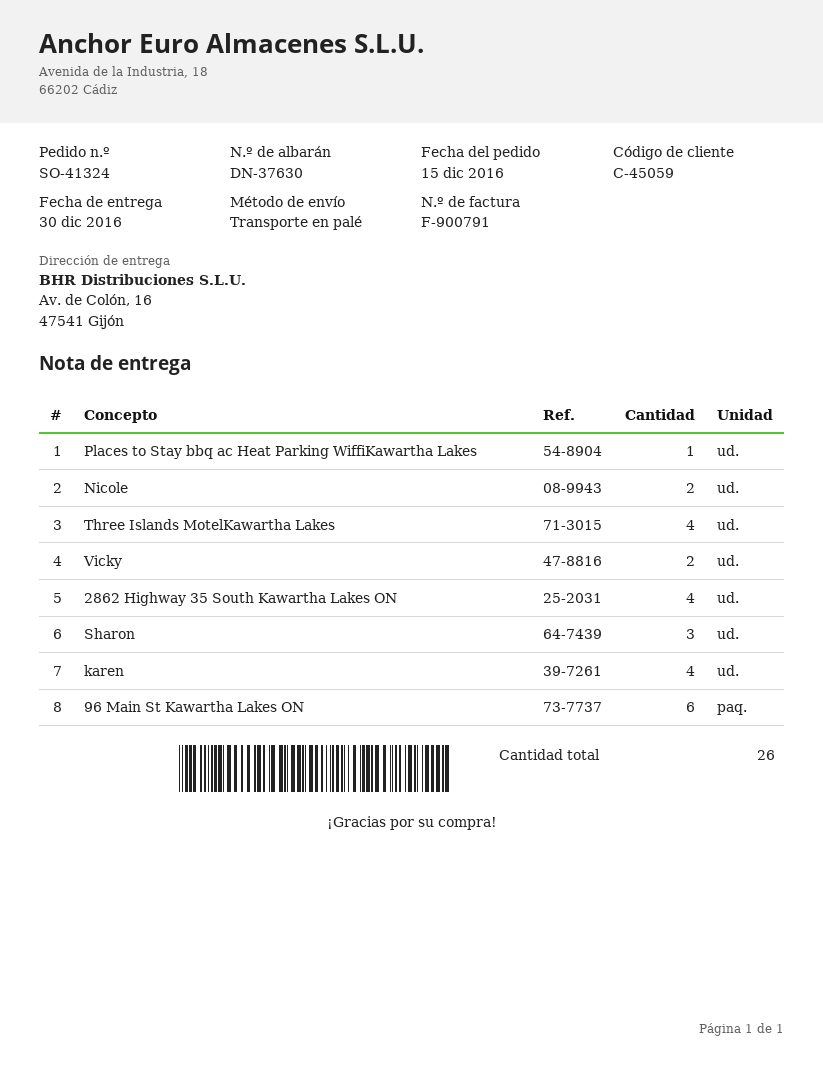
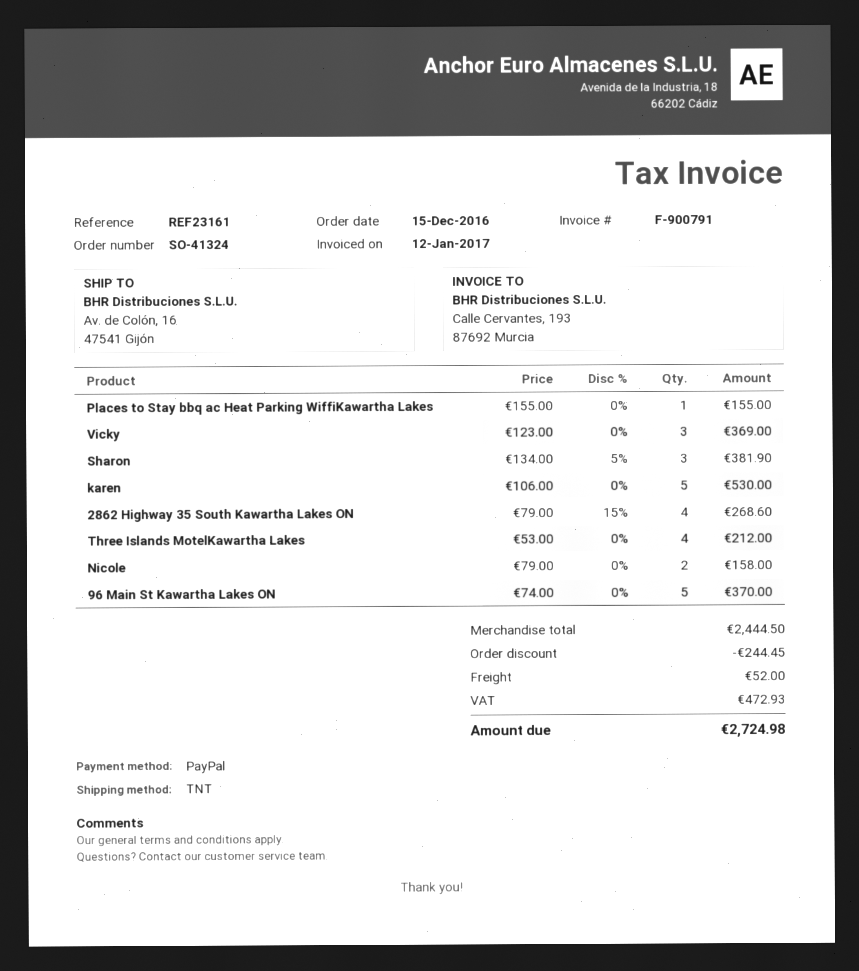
shipping method: pallet freight -> TNT
Vicky: 2 -> 3
karen: 4 -> 5
96 Main St Kawartha Lakes ON: 6 -> 5

